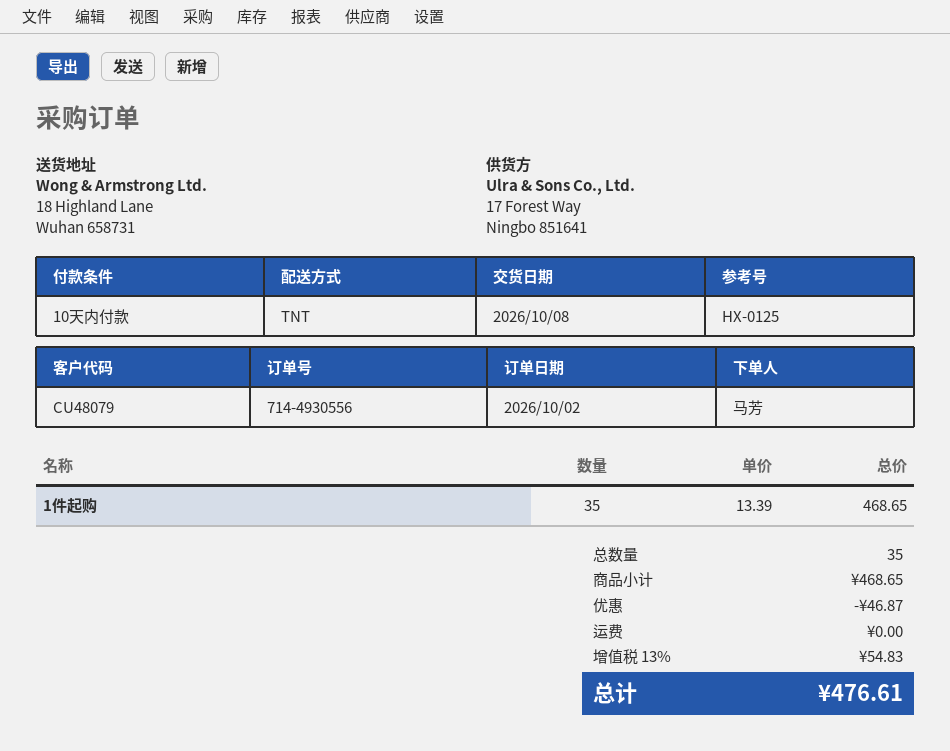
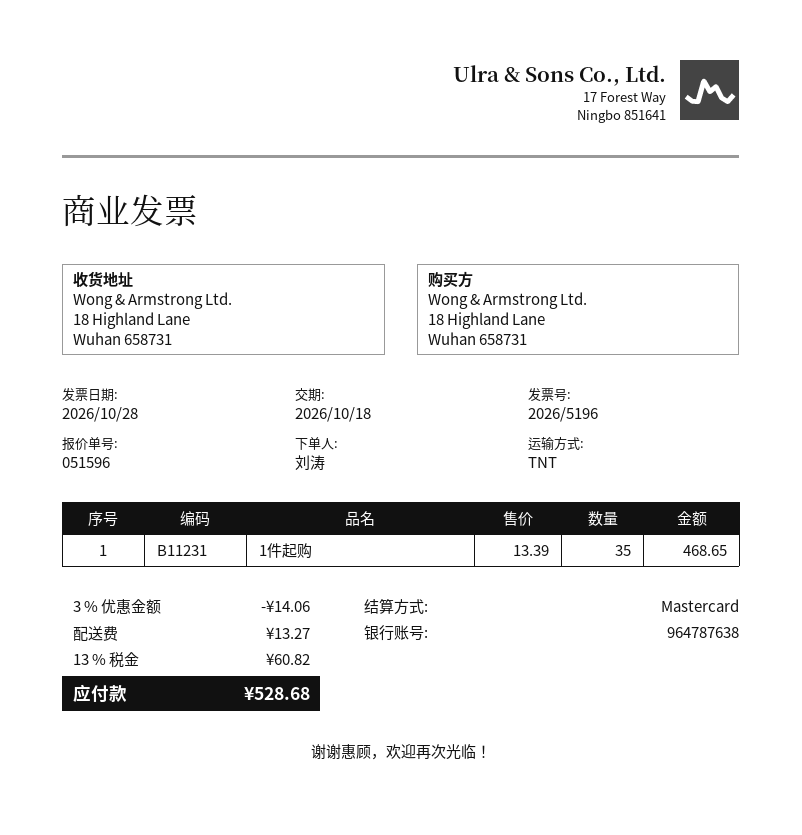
delivery date: 2026-10-08 -> 2026-10-18
ordered by: 马芳 -> 刘涛
discount: 46.87 -> 14.06
shipping: 0.00 -> 13.27
tax: 13% = 54.83 -> 13% = 60.82
total: 476.61 -> 528.68

